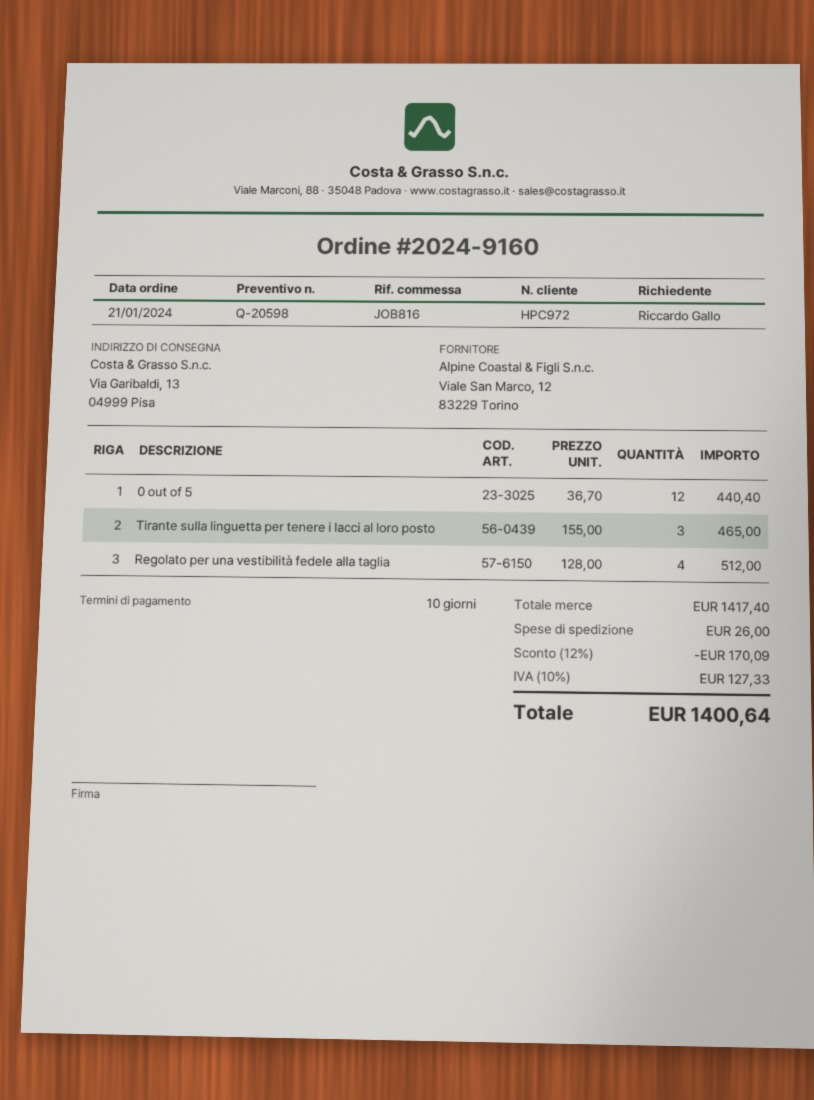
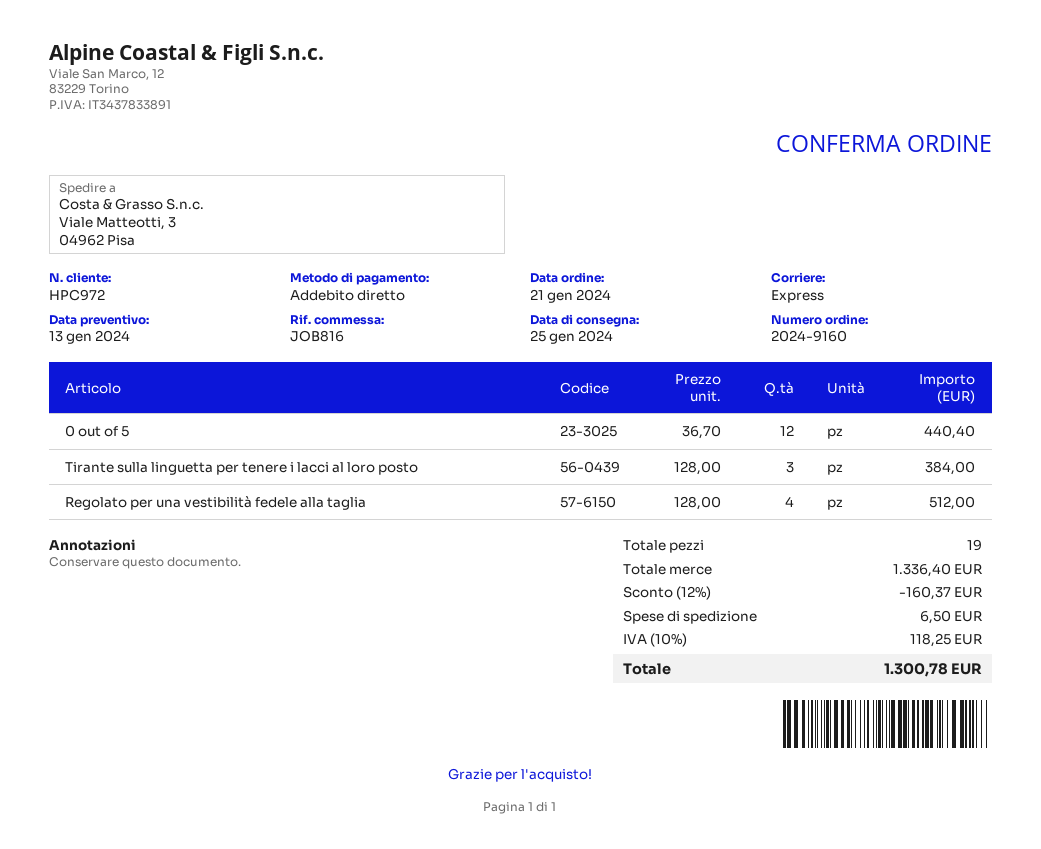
ship to: Via Garibaldi, 13, 04999 Pisa -> Viale Matteotti, 3, 04962 Pisa
Tirante sulla linguetta per tenere i lacci al loro posto: 3 x 155.00 = 465.00 -> 3 x 128.00 = 384.00
subtotal: 1417.40 -> 1336.40
discount: 12% = 170.09 -> 12% = 160.37
shipping: 26.00 -> 6.50
tax: 10% = 127.33 -> 10% = 118.25
total: 1400.64 -> 1300.78

